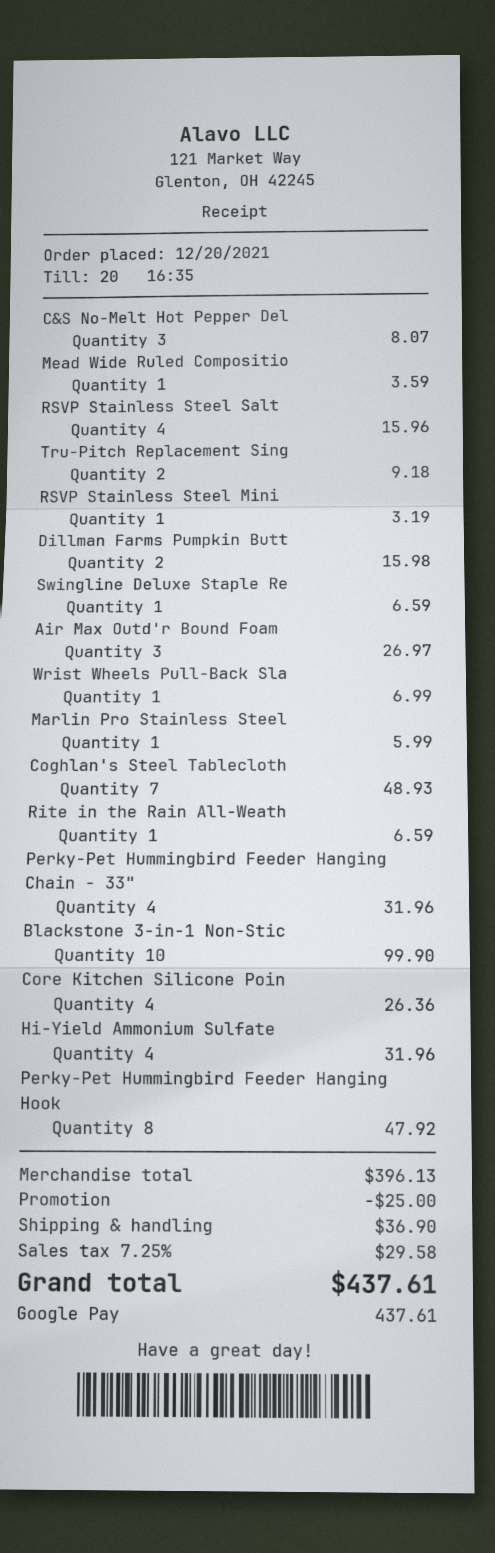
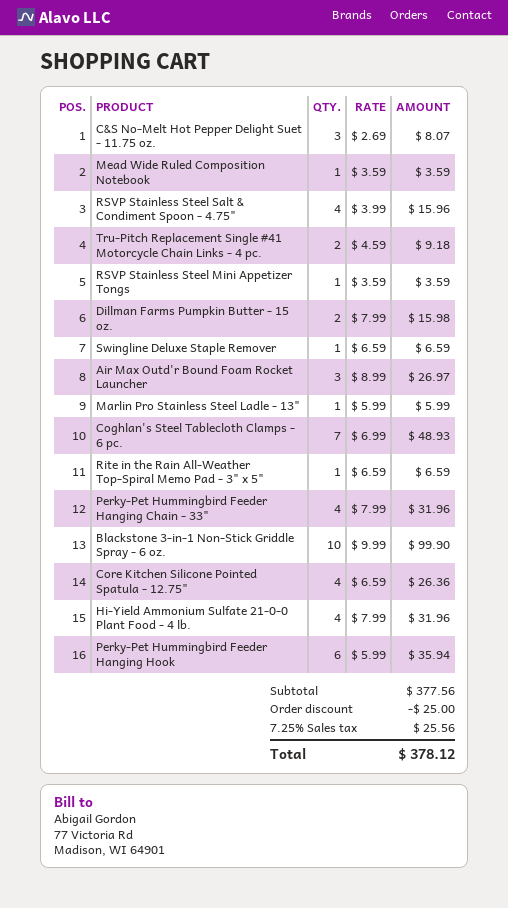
RSVP Stainless Steel Mini: 1 for 3.19 -> 1 for 3.59
Wrist Wheels Pull-Back Sla: 1 for 6.99 -> none
Perky-Pet Hummingbird Feeder Hanging Hook: 8 for 47.92 -> 6 for 35.94
subtotal: 396.13 -> 377.56
shipping: 36.90 -> none
tax: 7.25% = 29.58 -> 7.25% = 25.56
total: 437.61 -> 378.12

